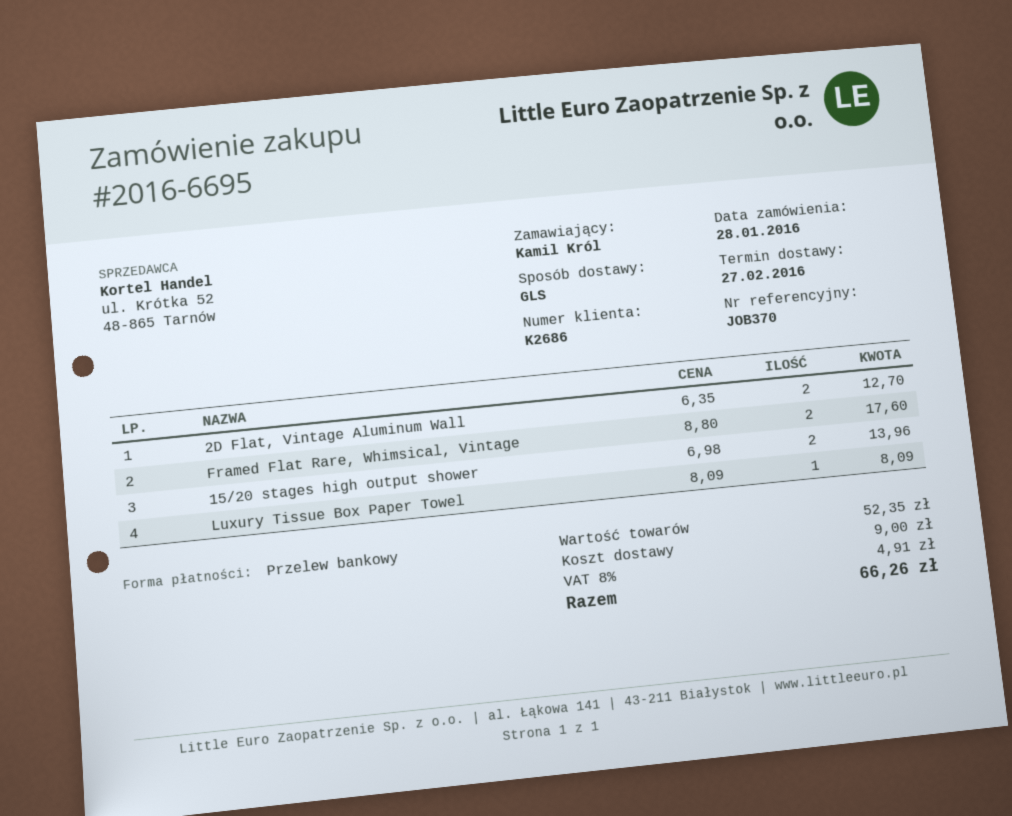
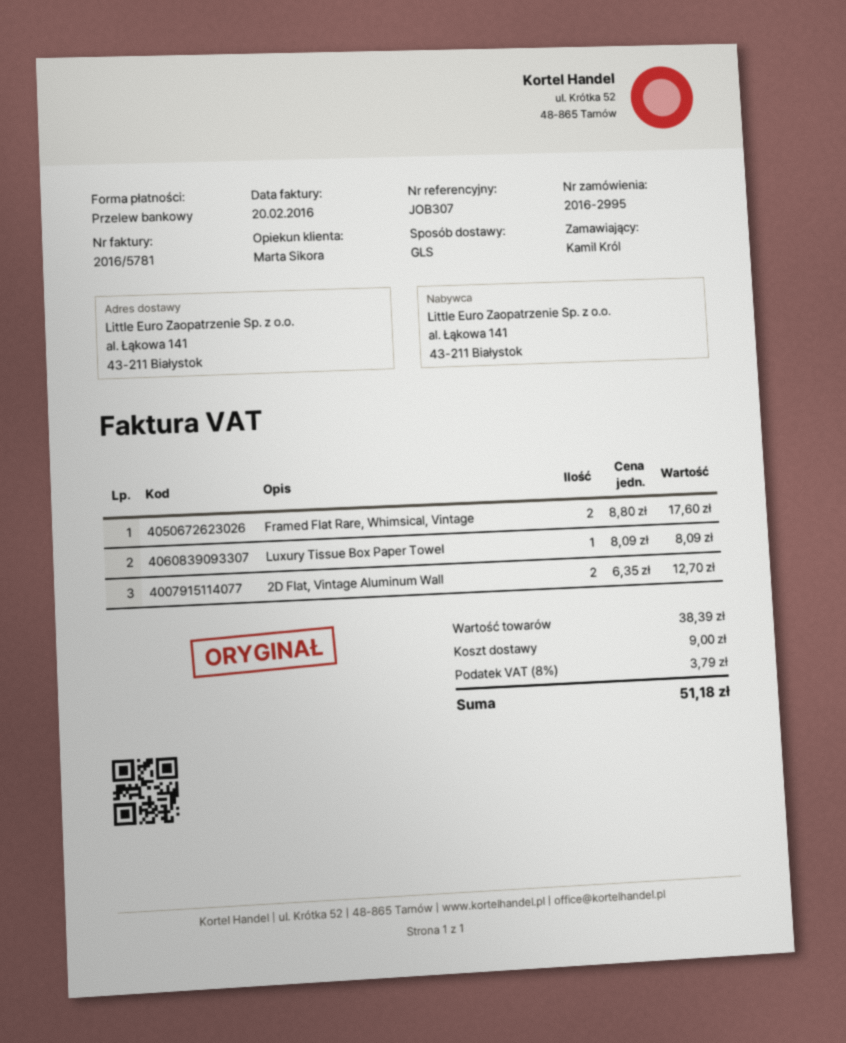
order number: 2016-6695 -> 2016-2995
reference: JOB370 -> JOB307
15/20 stages high output shower: 2 x 6.98 = 13.96 -> none
subtotal: 52.35 -> 38.39
tax: 8% = 4.91 -> 8% = 3.79
total: 66.26 -> 51.18

